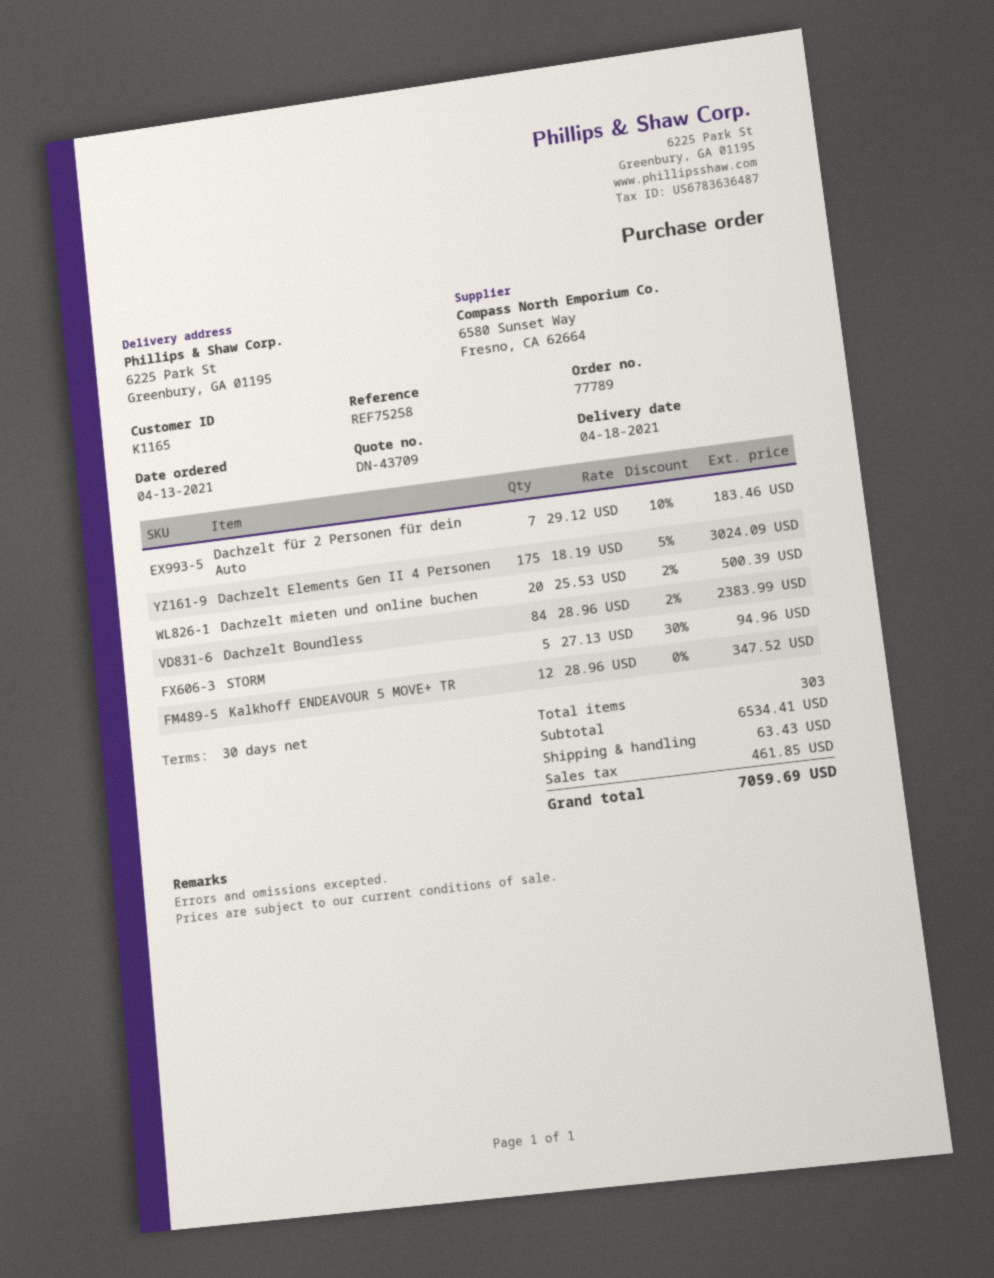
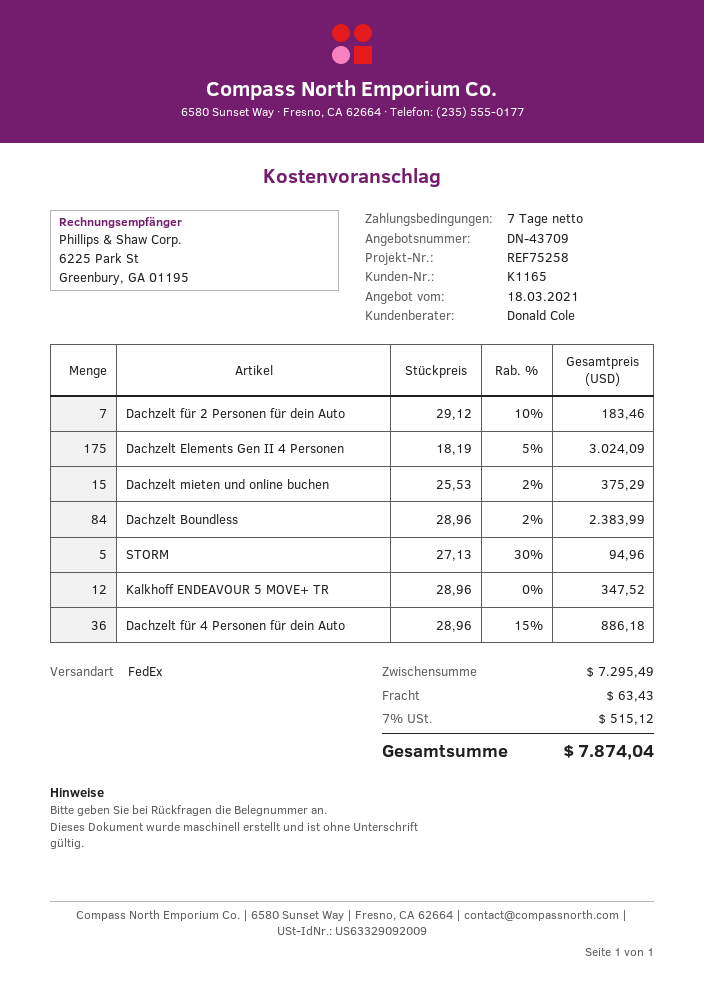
payment terms: 30 days -> 7 days
Dachzelt mieten und online buchen: 20 x 25.53 - 2% = 500.39 -> 15 x 25.53 - 2% = 375.29
Dachzelt für 4 Personen für dein Auto: none -> 36 x 28.96 - 15% = 886.18
subtotal: 6534.41 -> 7295.49
tax: 461.85 -> 515.12
total: 7059.69 -> 7874.04

